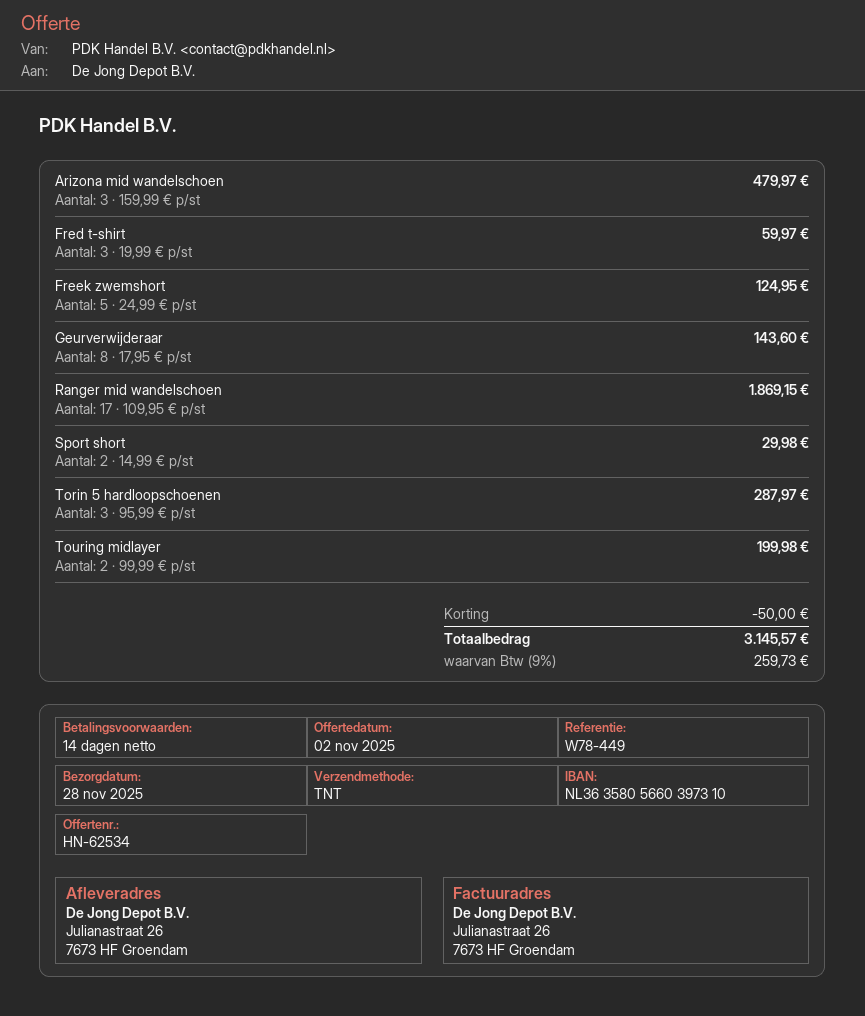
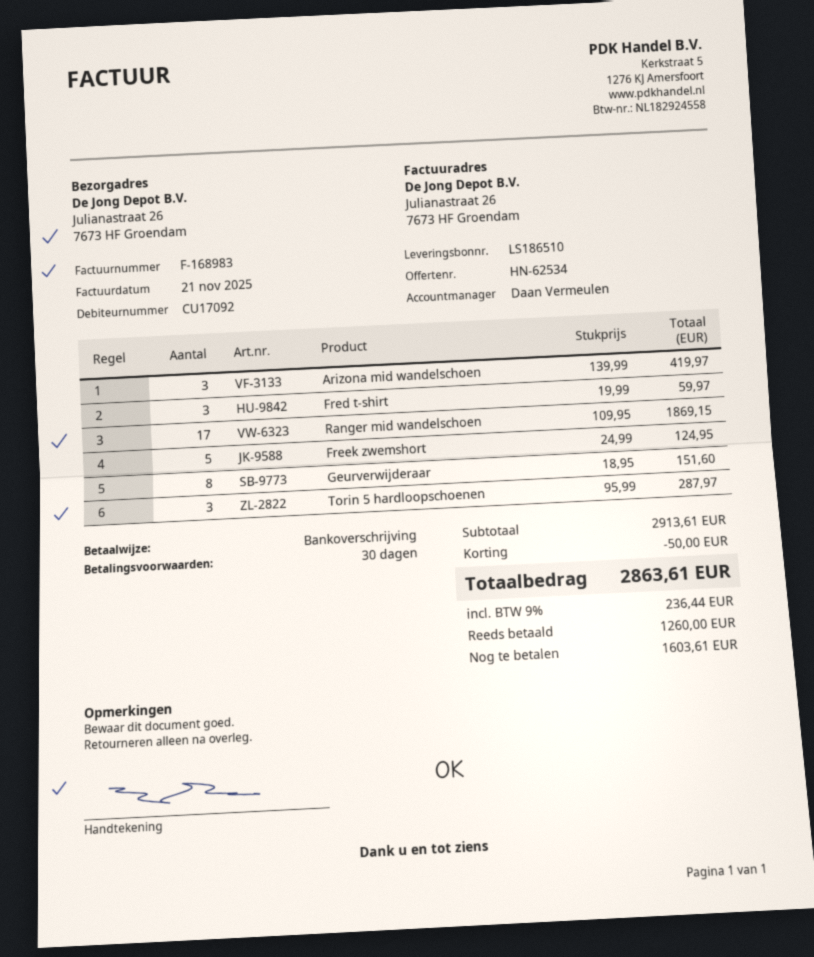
payment terms: 14 days -> 30 days
Arizona mid wandelschoen: 3 x 159.99 = 479.97 -> 3 x 139.99 = 419.97
Geurverwijderaar: 8 x 17.95 = 143.60 -> 8 x 18.95 = 151.60
Sport short: 2 x 14.99 = 29.98 -> none
Touring midlayer: 2 x 99.99 = 199.98 -> none
tax: 9% = 259.73 -> 9% = 236.44
total: 3145.57 -> 2863.61

